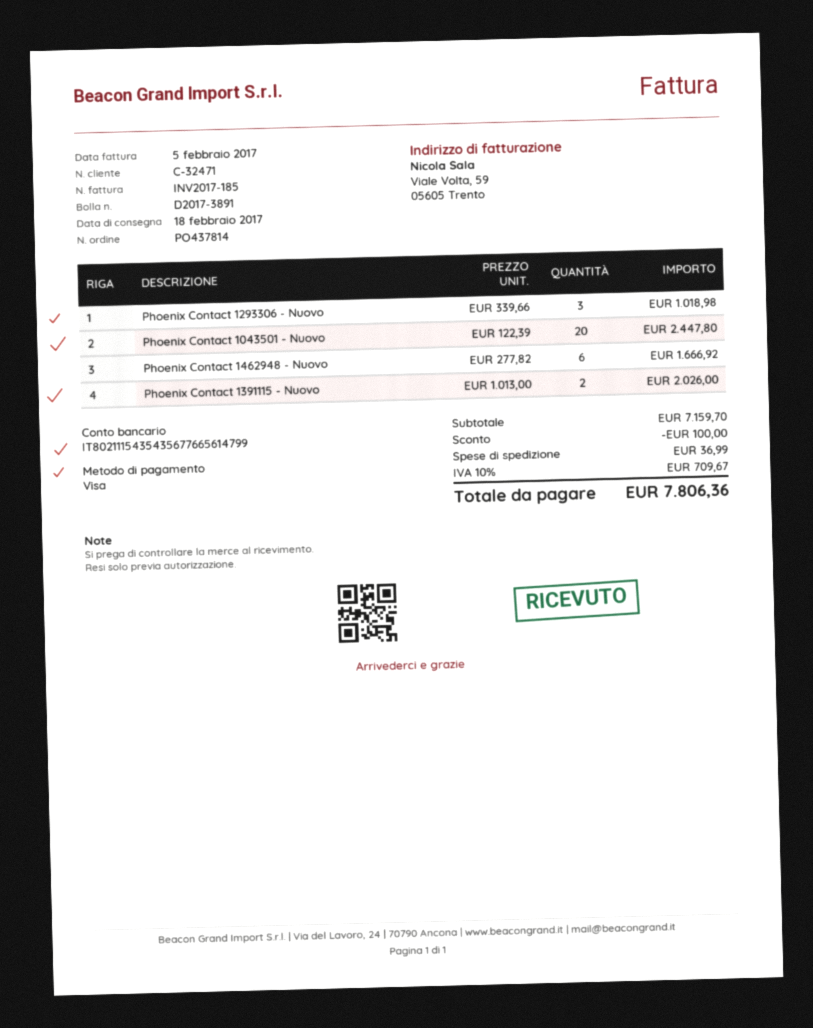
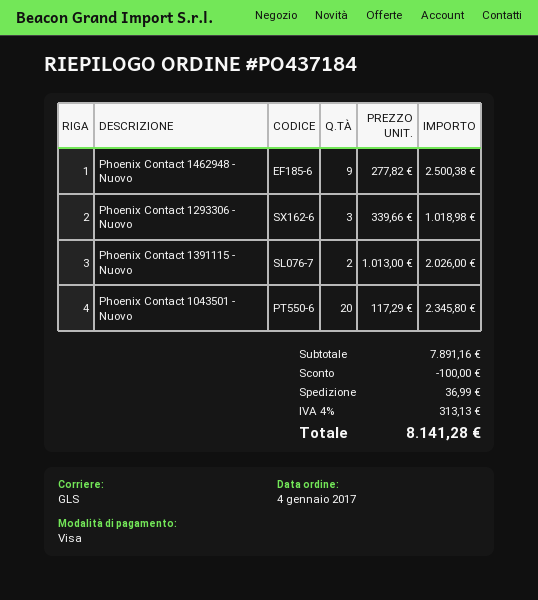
order number: PO437814 -> PO437184
Phoenix Contact 1043501 - Nuovo: 20 x 122.39 = 2447.80 -> 20 x 117.29 = 2345.80
Phoenix Contact 1462948 - Nuovo: 6 x 277.82 = 1666.92 -> 9 x 277.82 = 2500.38
subtotal: 7159.70 -> 7891.16
tax: 10% = 709.67 -> 4% = 313.13
total: 7806.36 -> 8141.28

